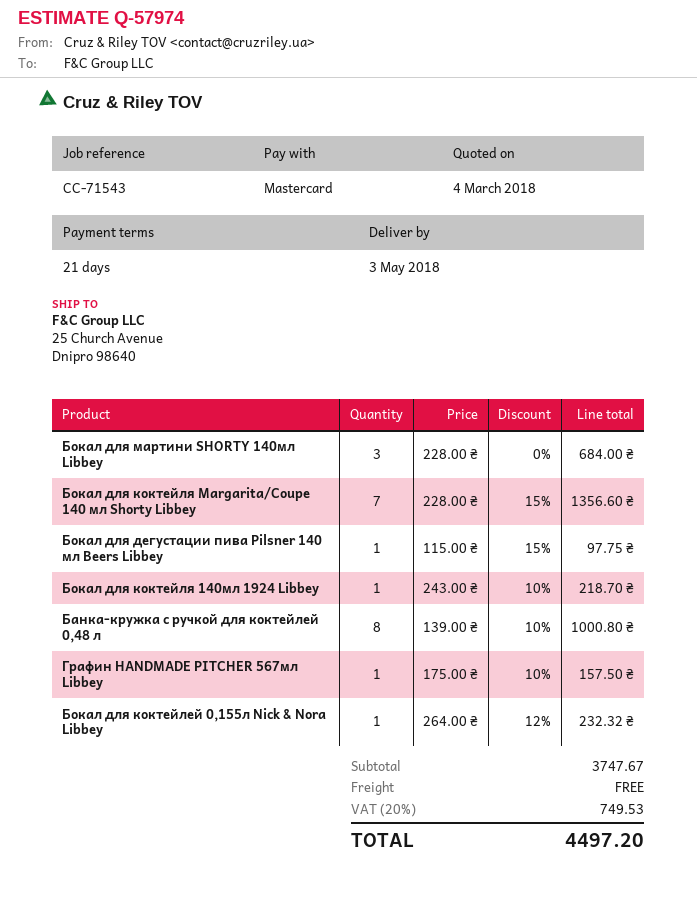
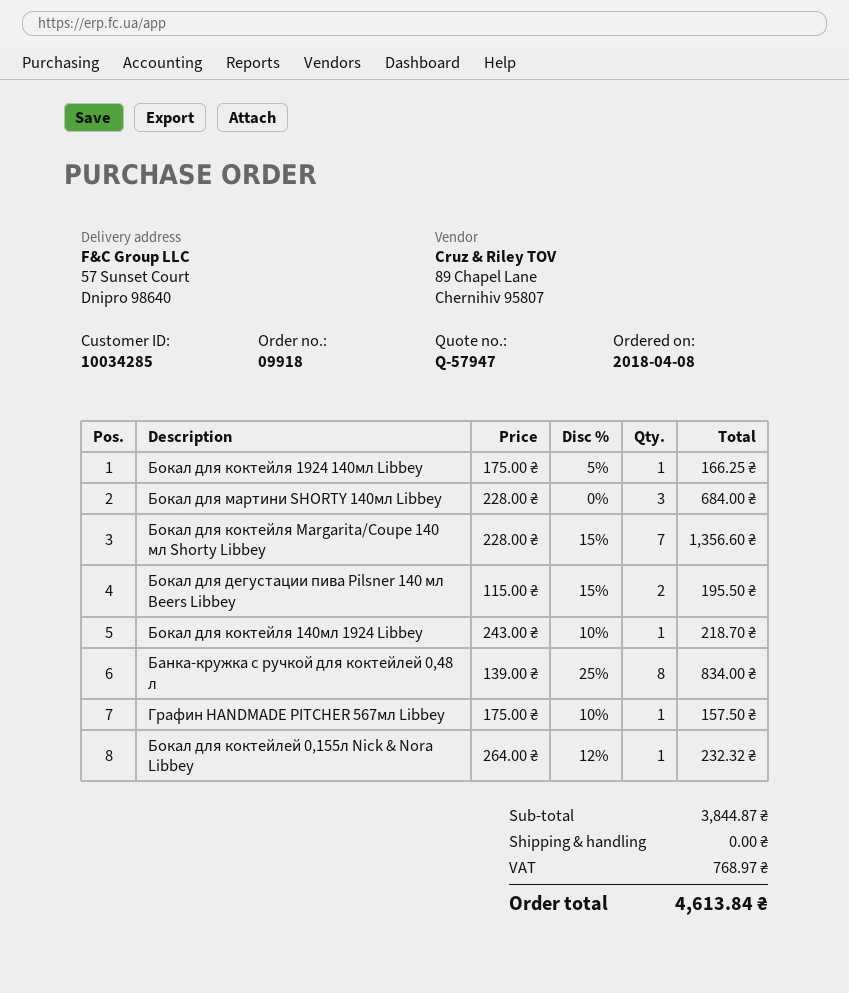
quote number: Q-57974 -> Q-57947
ship to: 25 Church Avenue, Dnipro 98640 -> 57 Sunset Court, Dnipro 98640
Бокал для дегустации пива Pilsner 140 мл Beers Libbey: 1 x 115.00 - 15% = 97.75 -> 2 x 115.00 - 15% = 195.50
Банка-кружка c ручкой для коктейлей 0,48 л: 8 x 139.00 - 10% = 1000.80 -> 8 x 139.00 - 25% = 834.00
Бокал для коктейля 1924 140мл Libbey: none -> 1 x 175.00 - 5% = 166.25
subtotal: 3747.67 -> 3844.87
tax: 749.53 -> 768.97
total: 4497.20 -> 4613.84

